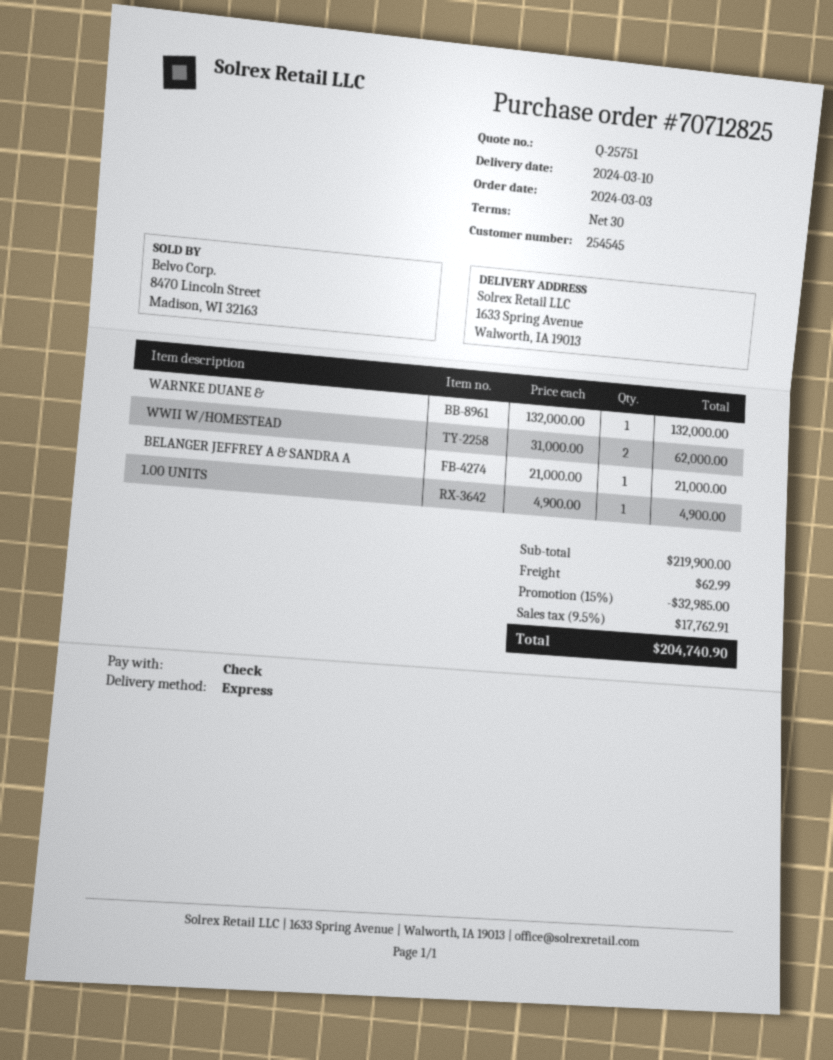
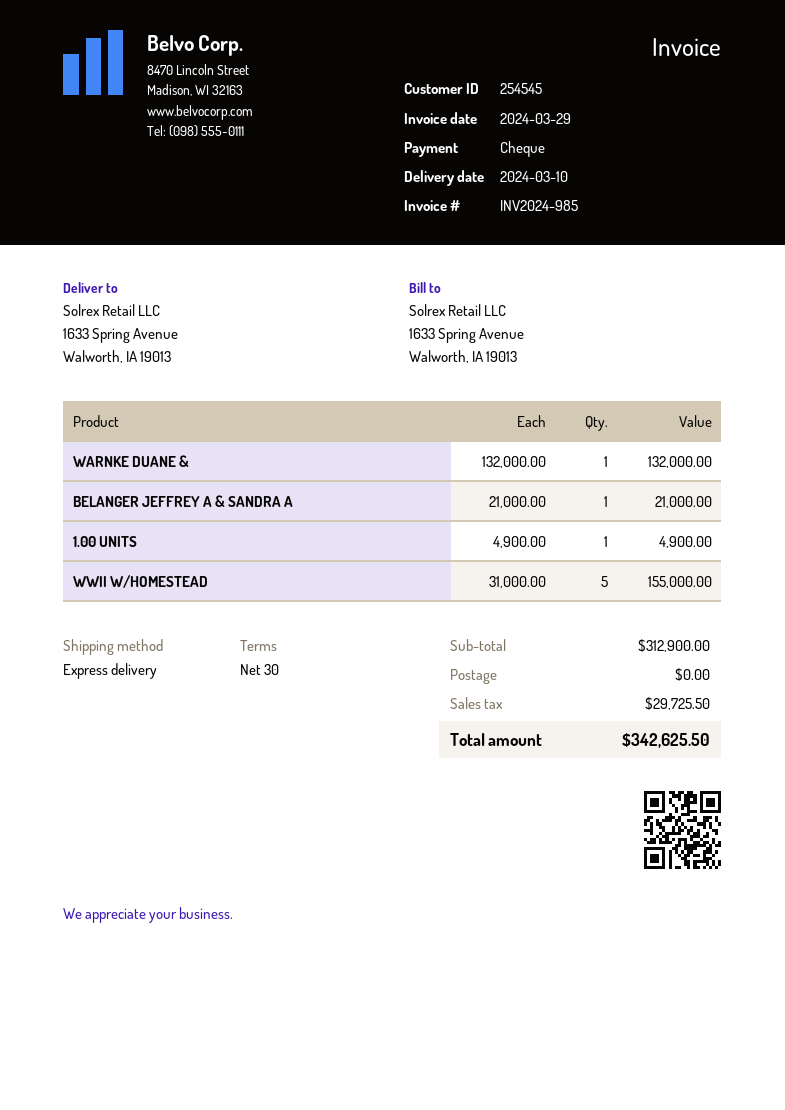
WWII W/HOMESTEAD: 2 x 31000.00 = 62000.00 -> 5 x 31000.00 = 155000.00
subtotal: 219900.00 -> 312900.00
discount: 15% = 32985.00 -> none
shipping: 62.99 -> 0.00
tax: 17762.91 -> 29725.50
total: 204740.90 -> 342625.50

